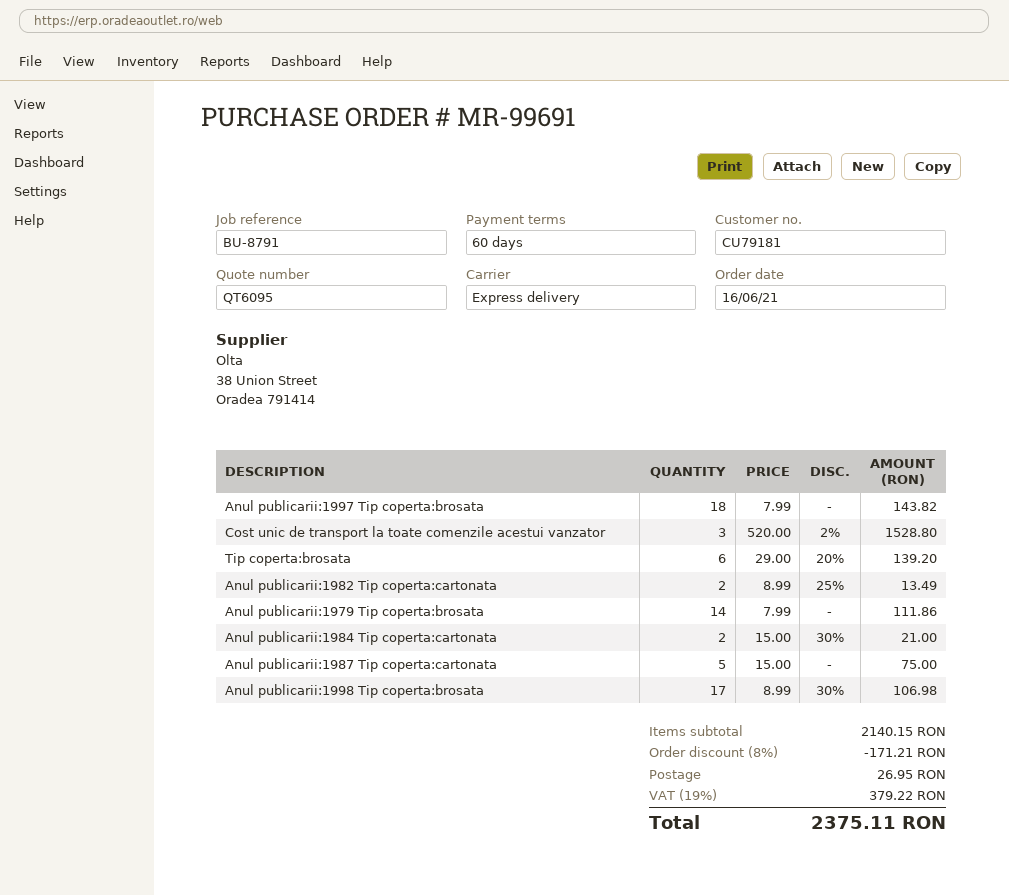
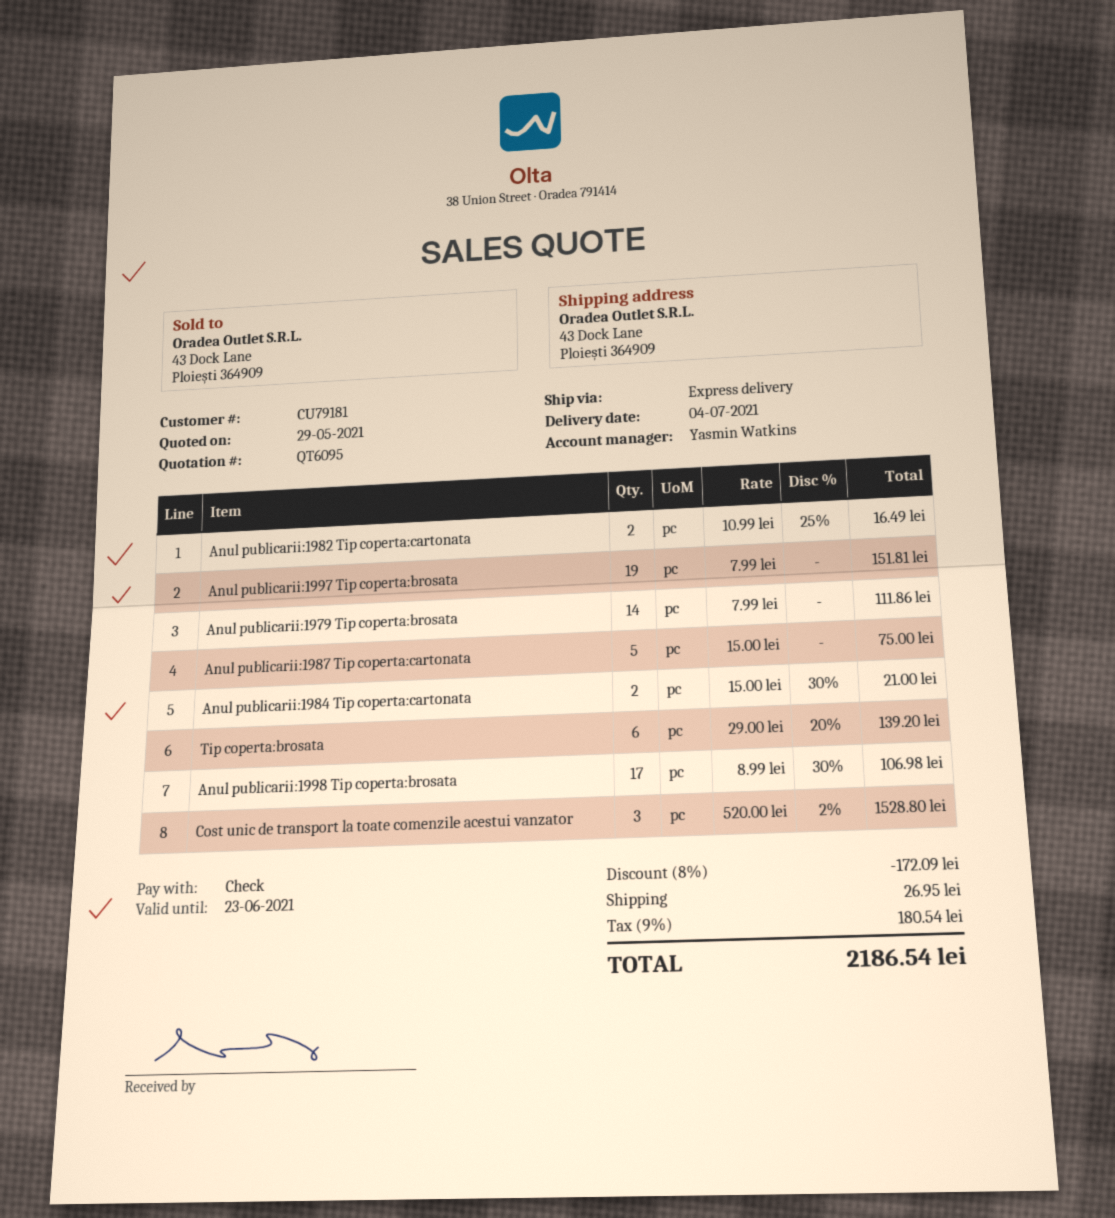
Anul publicarii:1997 Tip coperta:brosata: 18 x 7.99 = 143.82 -> 19 x 7.99 = 151.81
Anul publicarii:1982 Tip coperta:cartonata: 2 x 8.99 - 25% = 13.49 -> 2 x 10.99 - 25% = 16.49
discount: 8% = 171.21 -> 8% = 172.09
tax: 19% = 379.22 -> 9% = 180.54
total: 2375.11 -> 2186.54

